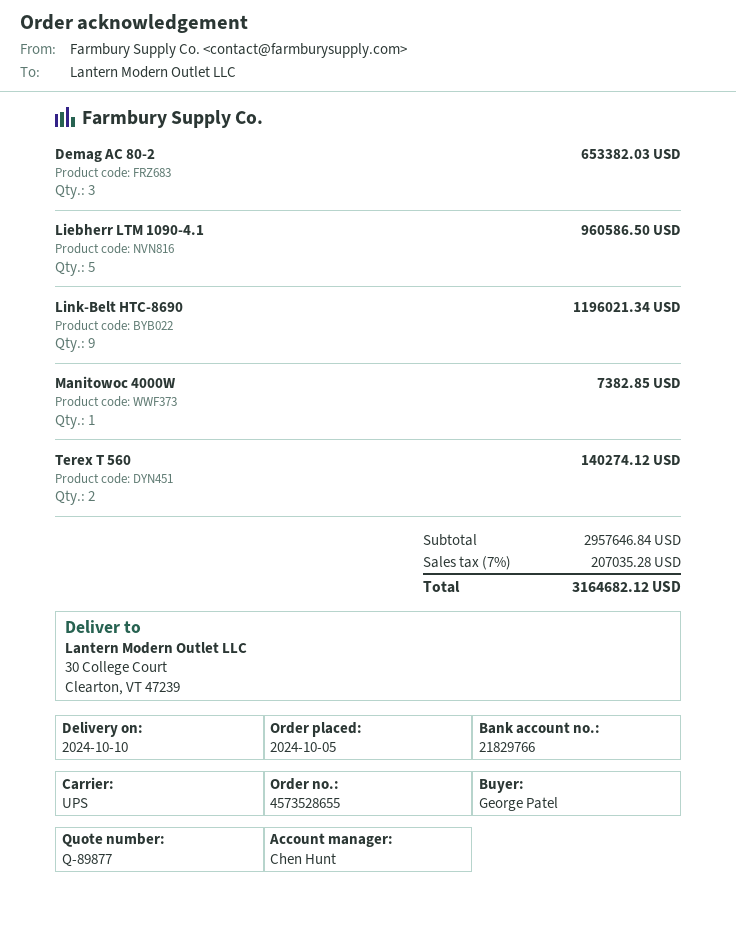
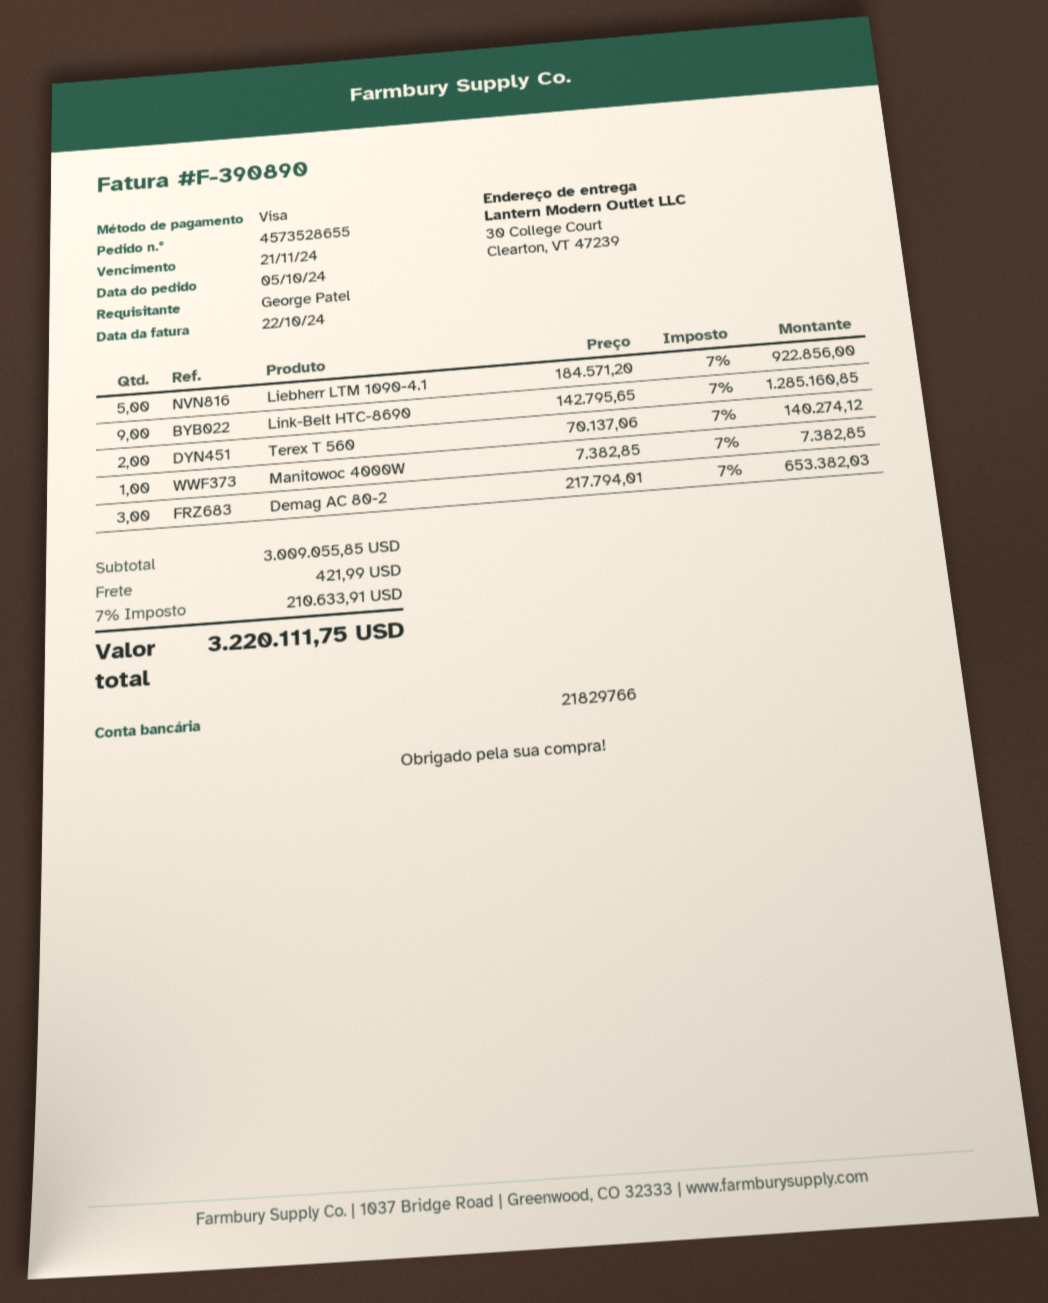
Liebherr LTM 1090-4.1: 5 for 960586.50 -> 5 for 922856.00
Link-Belt HTC-8690: 9 for 1196021.34 -> 9 for 1285160.85
subtotal: 2957646.84 -> 3009055.85
shipping: none -> 421.99
tax: 7% = 207035.28 -> 7% = 210633.91
total: 3164682.12 -> 3220111.75

